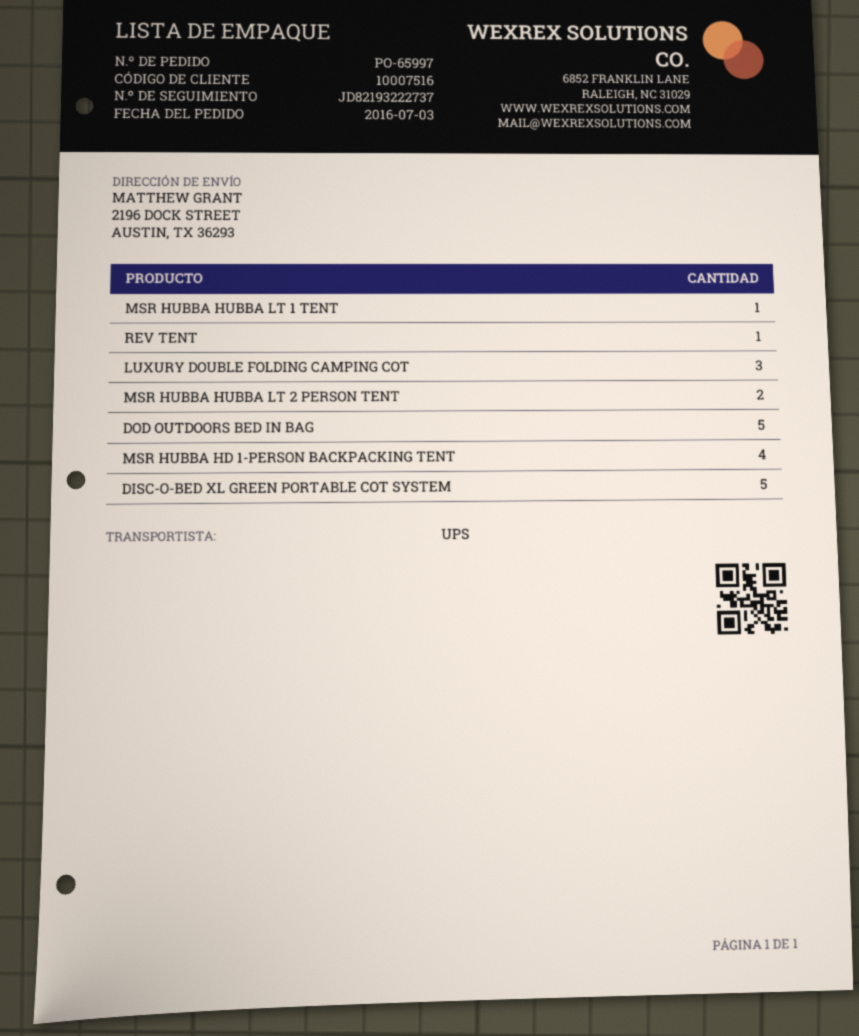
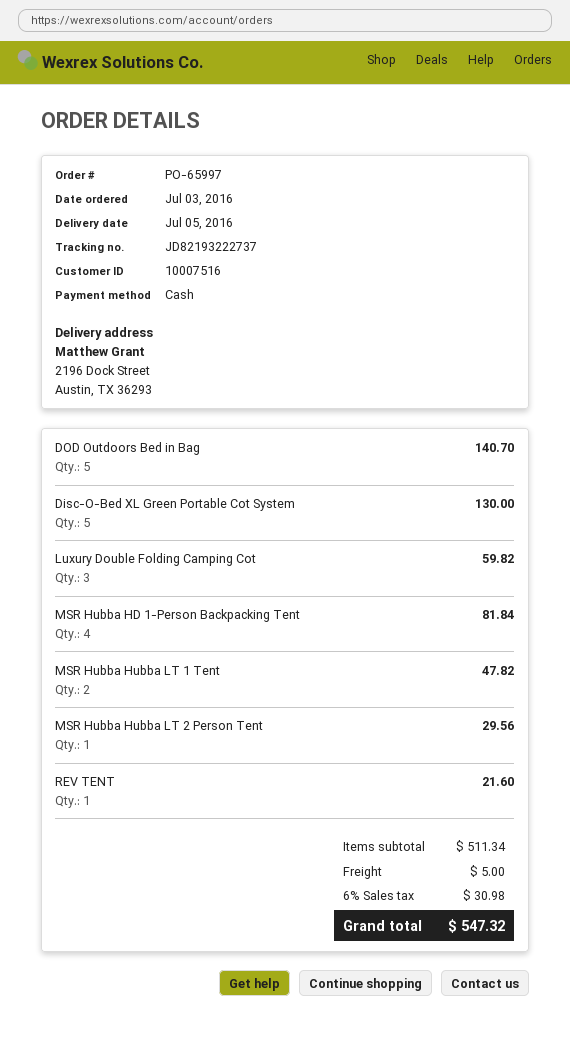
MSR HUBBA HUBBA LT 1 TENT: 1 -> 2
MSR HUBBA HUBBA LT 2 PERSON TENT: 2 -> 1

